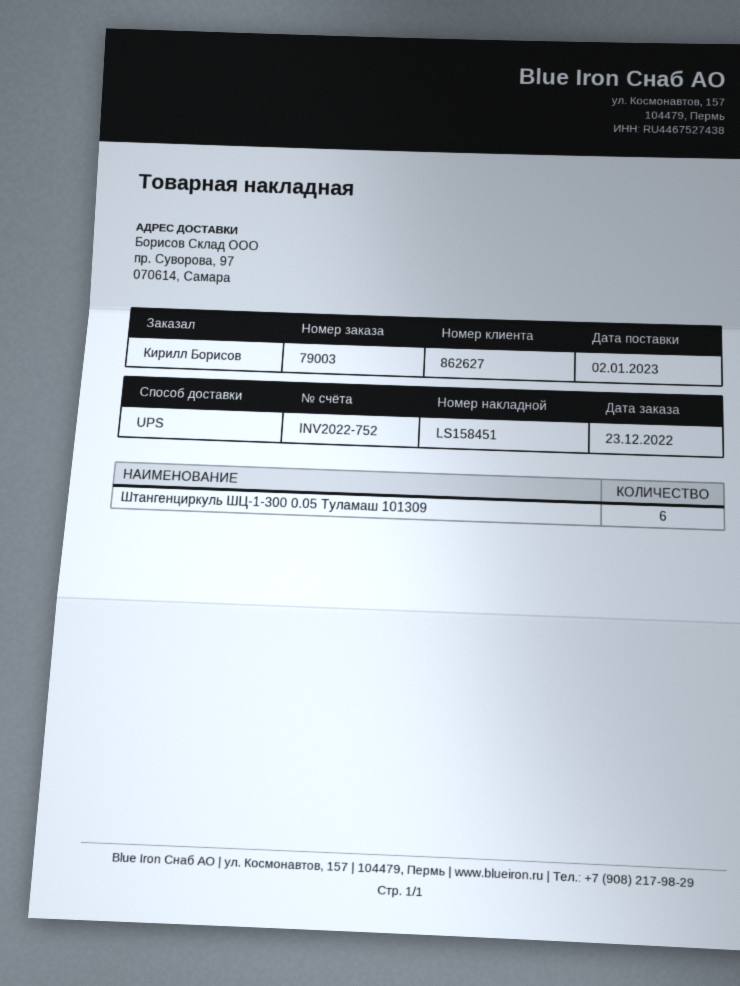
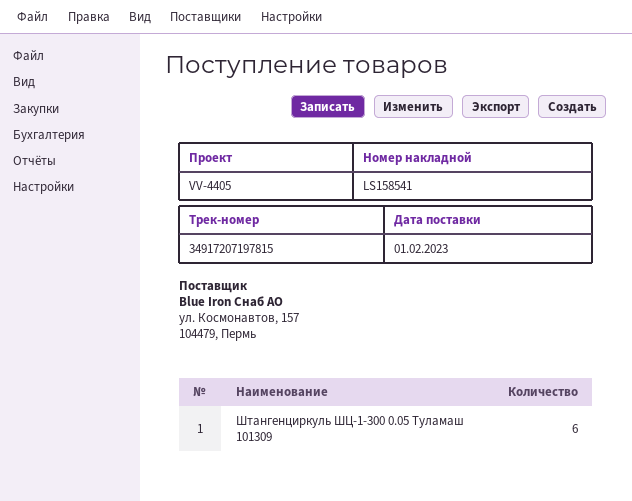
delivery note number: LS158451 -> LS158541
delivery date: 2023-01-02 -> 2023-02-01

